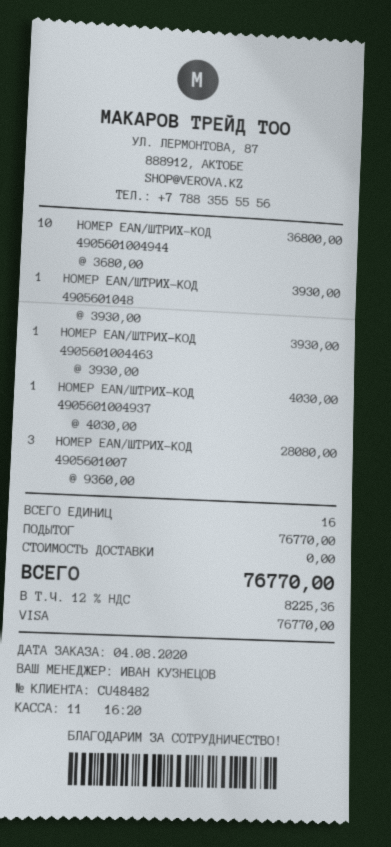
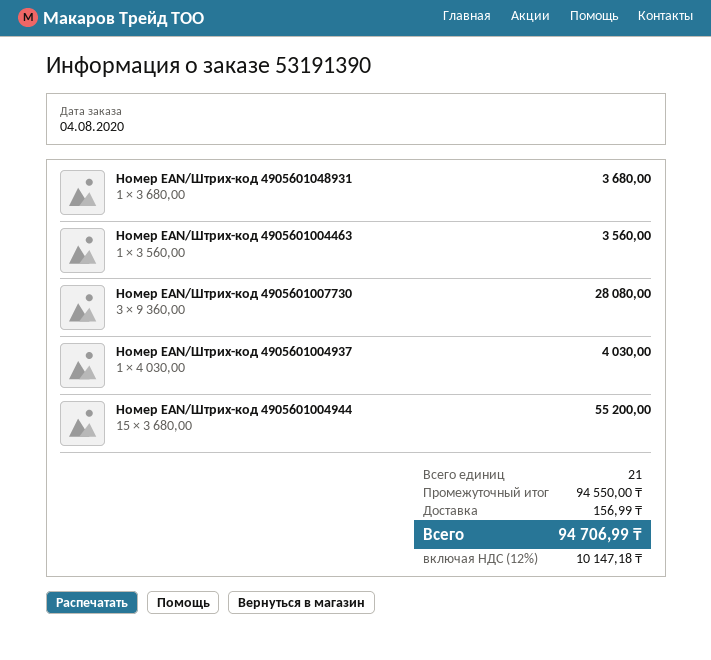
НОМЕР EAN/ШТРИХ-КОД 4905601004944: 10 x 3680.00 = 36800.00 -> 15 x 3680.00 = 55200.00
НОМЕР EAN/ШТРИХ-КОД 4905601048: 1 x 3930.00 = 3930.00 -> 1 x 3680.00 = 3680.00
НОМЕР EAN/ШТРИХ-КОД 4905601004463: 1 x 3930.00 = 3930.00 -> 1 x 3560.00 = 3560.00
total quantity: 16 -> 21
subtotal: 76770.00 -> 94550.00
shipping: 0.00 -> 156.99
tax: 12% = 8225.36 -> 12% = 10147.18
total: 76770.00 -> 94706.99

